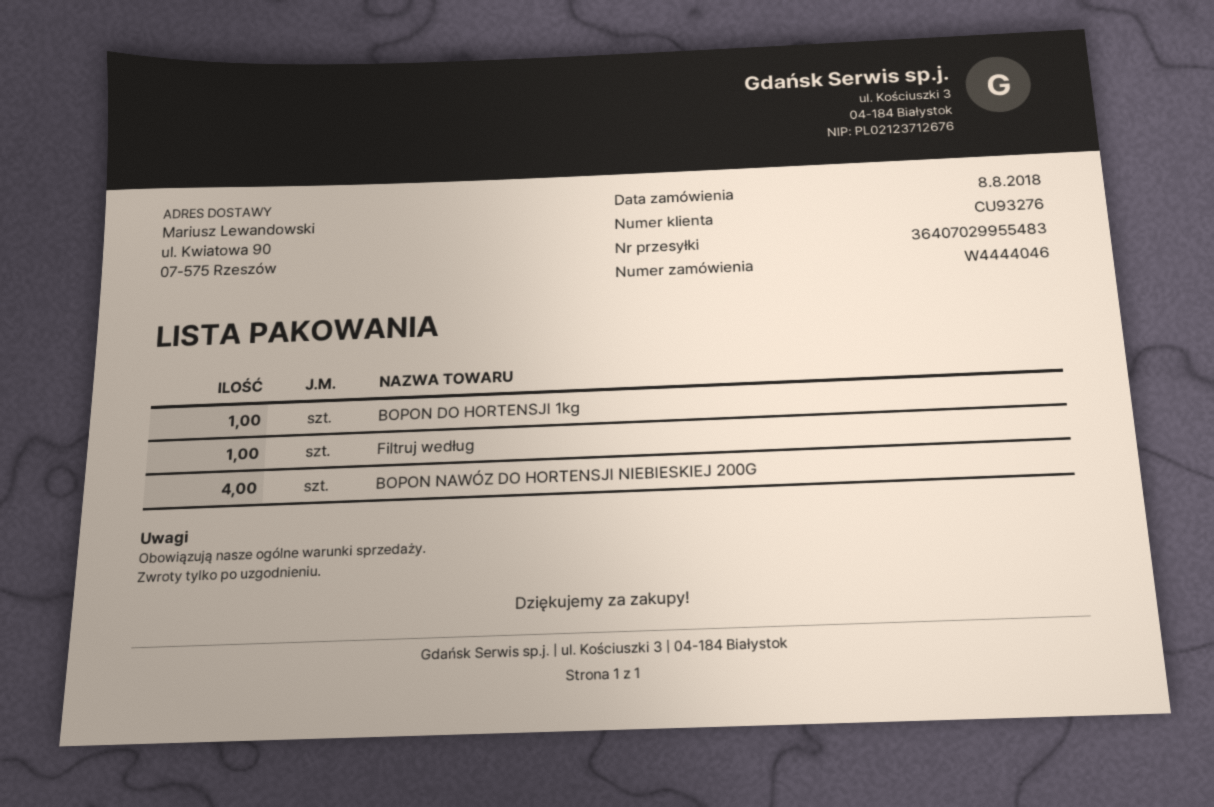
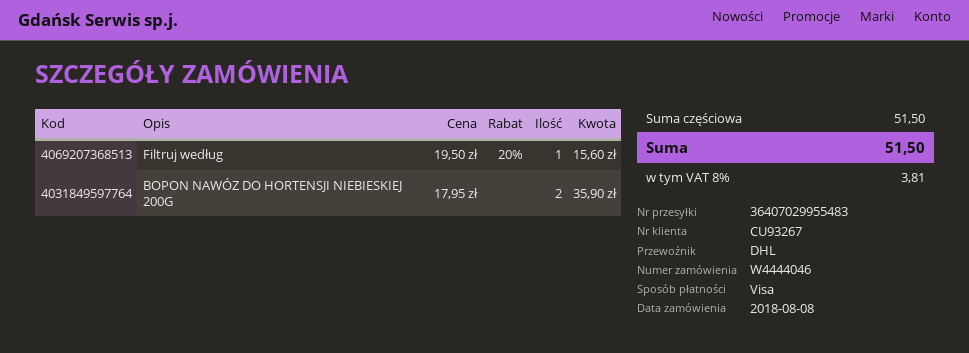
customer number: CU93276 -> CU93267
BOPON DO HORTENSJI 1kg: 1 -> none
BOPON NAWÓZ DO HORTENSJI NIEBIESKIEJ 200G: 4 -> 2

